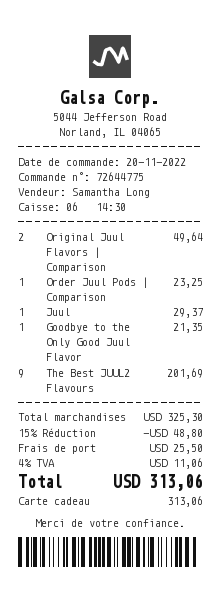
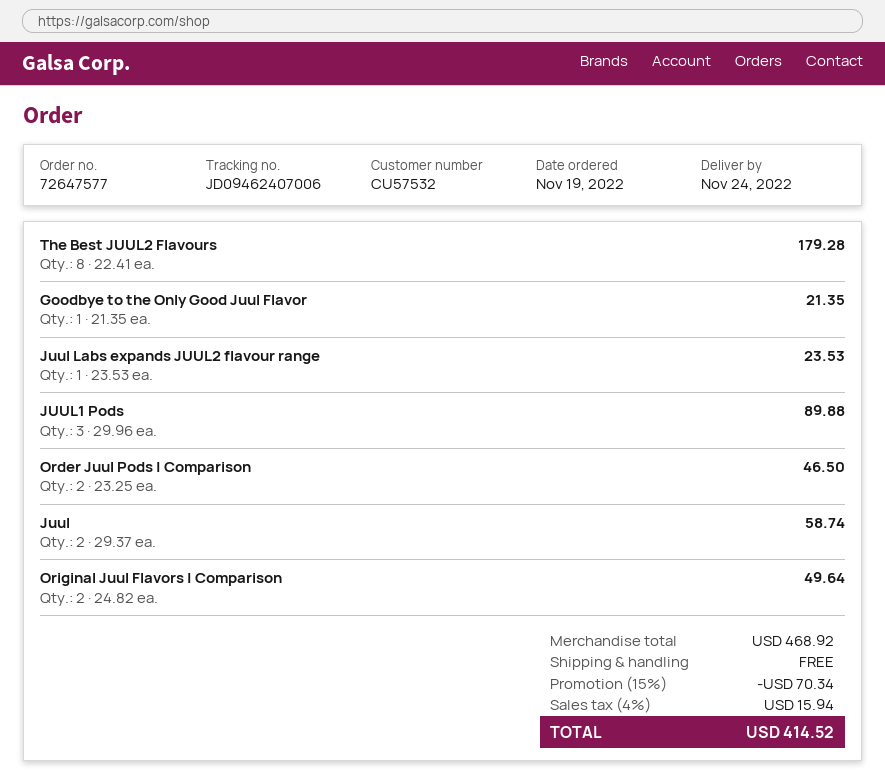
order number: 72644775 -> 72647577
order date: 2022-11-20 -> 2022-11-19
Order Juul Pods | Comparison: 1 for 23.25 -> 2 for 46.50
Juul: 1 for 29.37 -> 2 for 58.74
The Best JUUL2 Flavours: 9 for 201.69 -> 8 for 179.28
Juul Labs expands JUUL2 flavour range: none -> 1 for 23.53
JUUL1 Pods: none -> 3 for 89.88
subtotal: 325.30 -> 468.92
discount: 15% = 48.80 -> 15% = 70.34
shipping: 25.50 -> 0.00
tax: 4% = 11.06 -> 4% = 15.94
total: 313.06 -> 414.52

